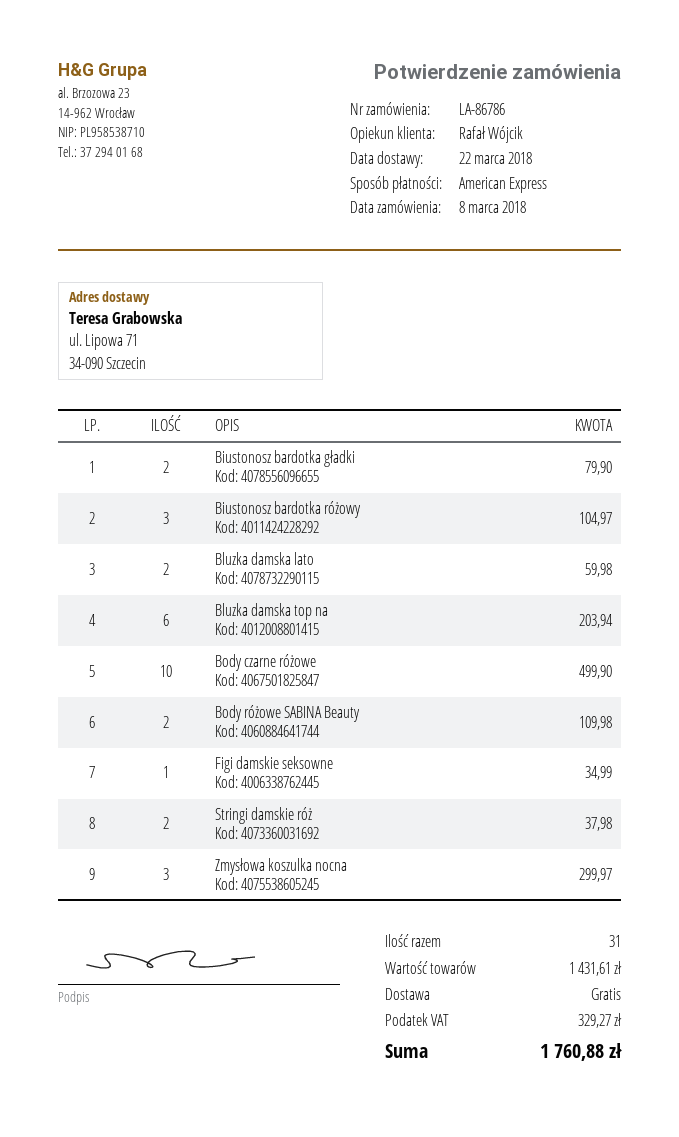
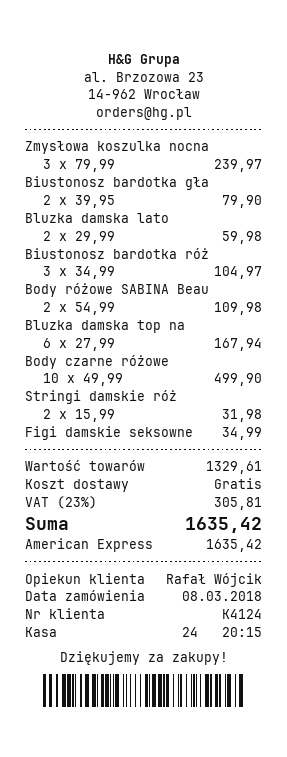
Bluzka damska top na: 6 for 203.94 -> 6 for 167.94
Stringi damskie róż: 2 for 37.98 -> 2 for 31.98
Zmysłowa koszulka nocna: 3 for 299.97 -> 3 for 239.97
subtotal: 1431.61 -> 1329.61
tax: 329.27 -> 305.81
total: 1760.88 -> 1635.42

